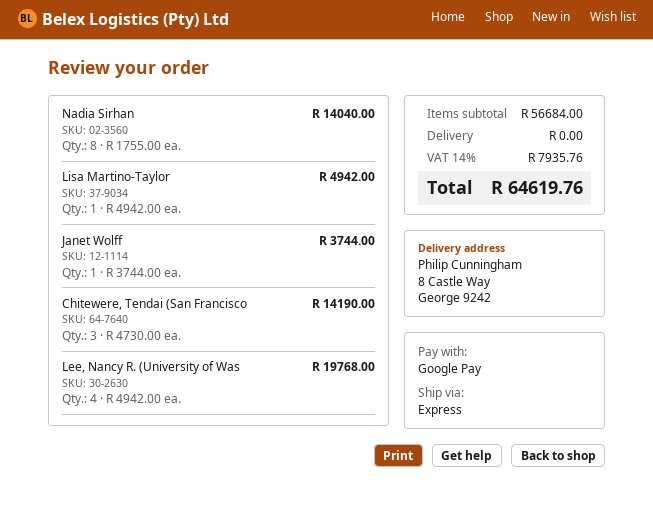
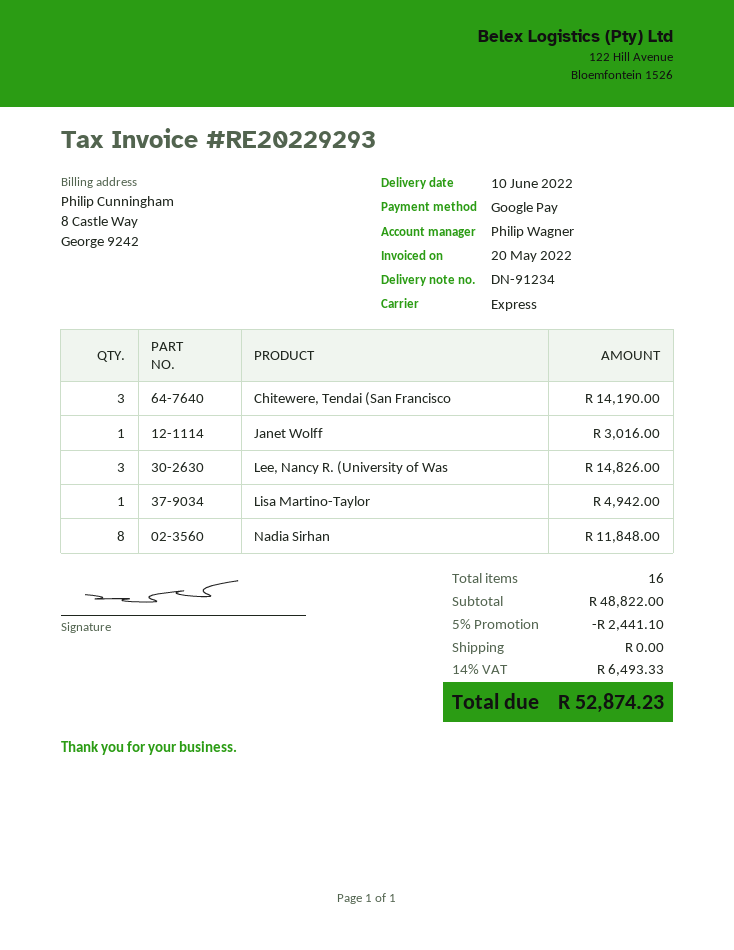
Nadia Sirhan: 8 for 14040.00 -> 8 for 11848.00
Janet Wolff: 1 for 3744.00 -> 1 for 3016.00
Lee, Nancy R. (University of Was: 4 for 19768.00 -> 3 for 14826.00
subtotal: 56684.00 -> 48822.00
discount: none -> 5% = 2441.10
tax: 14% = 7935.76 -> 14% = 6493.33
total: 64619.76 -> 52874.23

